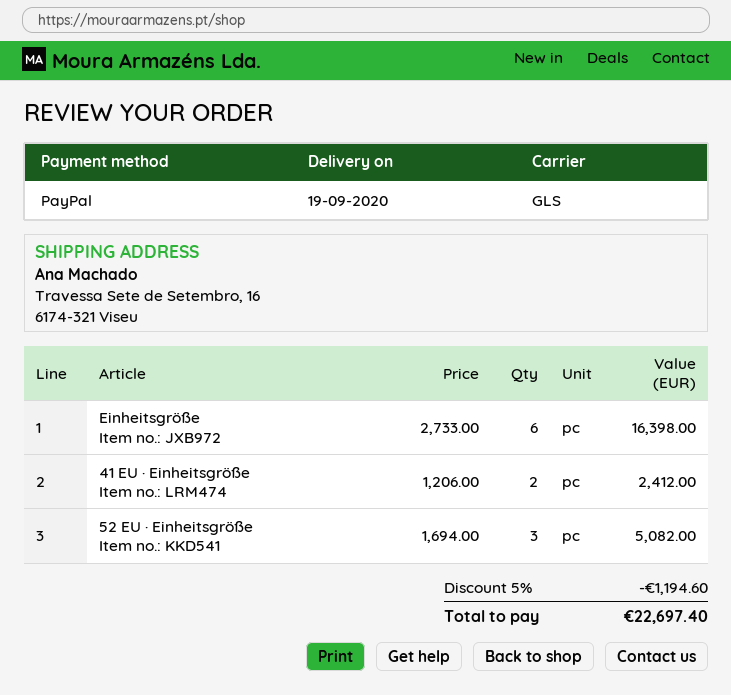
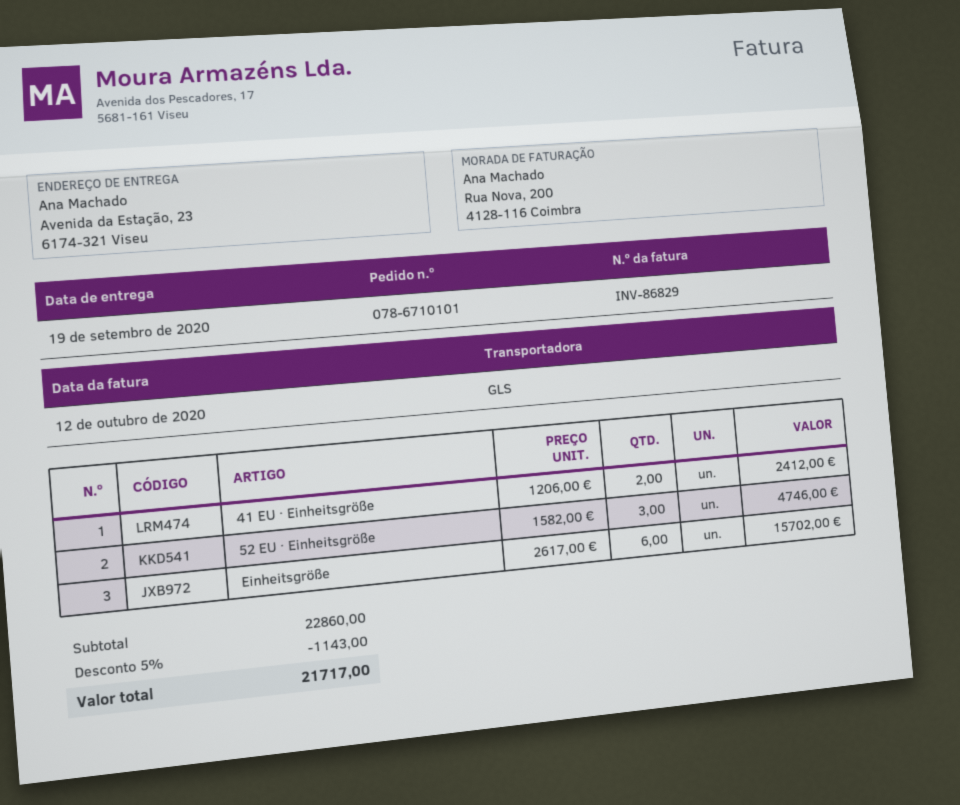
ship to: Travessa Sete de Setembro, 16, 6174-321 Viseu -> Avenida da Estação, 23, 6174-321 Viseu
Einheitsgröße: 6 x 2733.00 = 16398.00 -> 6 x 2617.00 = 15702.00
52 EU · Einheitsgröße: 3 x 1694.00 = 5082.00 -> 3 x 1582.00 = 4746.00
discount: 5% = 1194.60 -> 5% = 1143.00
total: 22697.40 -> 21717.00

